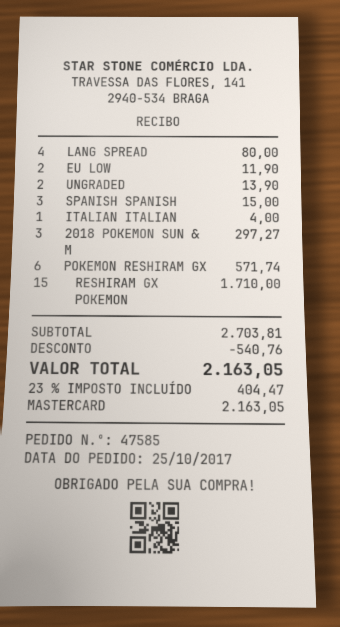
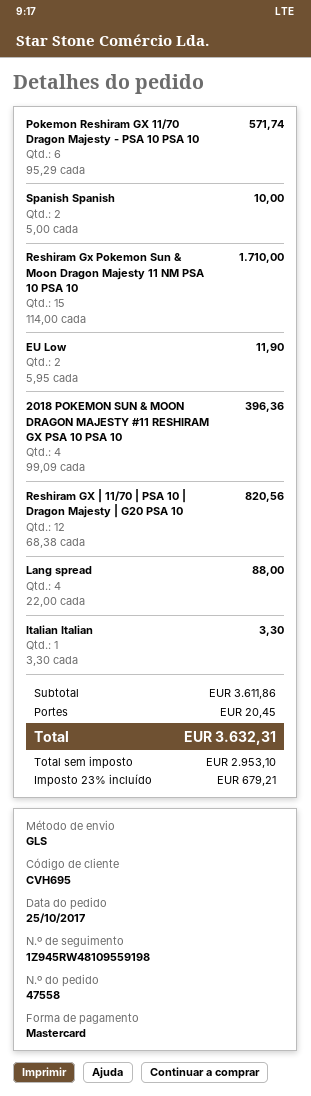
order number: 47585 -> 47558
LANG SPREAD: 4 for 80.00 -> 4 for 88.00
UNGRADED: 2 for 13.90 -> none
SPANISH SPANISH: 3 for 15.00 -> 2 for 10.00
ITALIAN ITALIAN: 1 for 4.00 -> 1 for 3.30
2018 POKEMON SUN & M: 3 for 297.27 -> 4 for 396.36
Reshiram GX | 11/70 | PSA 10 | Dragon Majesty | G20 PSA 10: none -> 12 for 820.56
subtotal: 2703.81 -> 3611.86
discount: 540.76 -> none
shipping: none -> 20.45
tax: 23% = 404.47 -> 23% = 679.21
total: 2163.05 -> 3632.31

